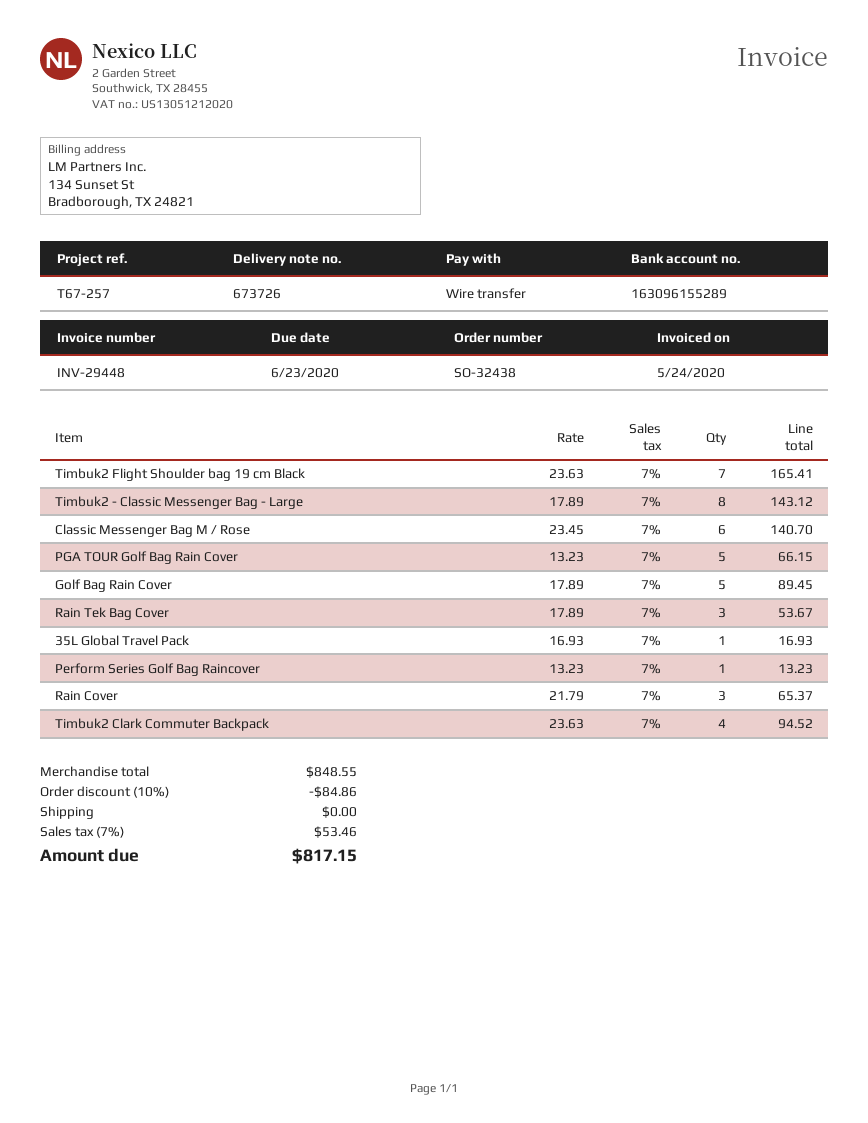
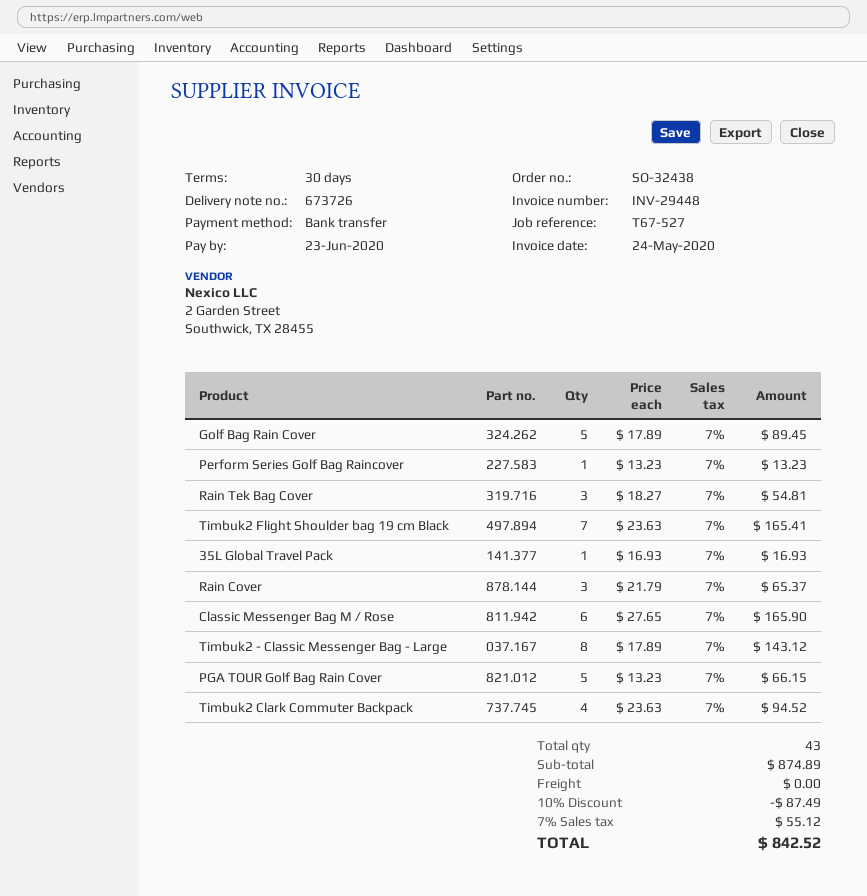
reference: T67-257 -> T67-527
Classic Messenger Bag M / Rose: 6 x 23.45 = 140.70 -> 6 x 27.65 = 165.90
Rain Tek Bag Cover: 3 x 17.89 = 53.67 -> 3 x 18.27 = 54.81
subtotal: 848.55 -> 874.89
discount: 10% = 84.86 -> 10% = 87.49
tax: 7% = 53.46 -> 7% = 55.12
total: 817.15 -> 842.52

